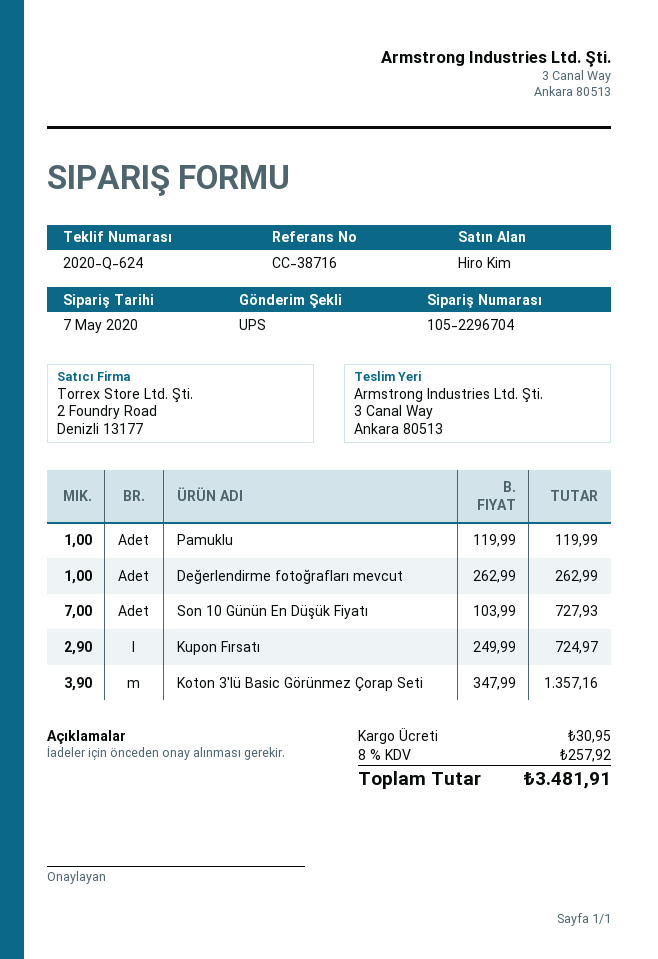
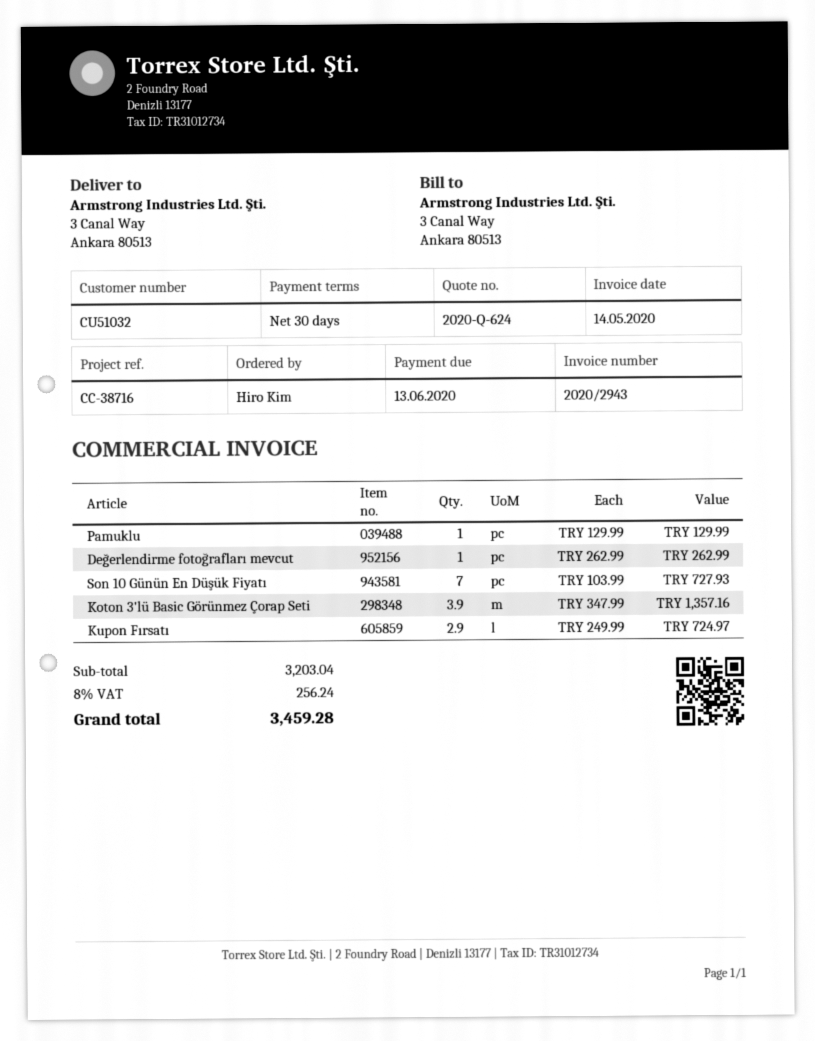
Pamuklu: 1 x 119.99 = 119.99 -> 1 x 129.99 = 129.99
shipping: 30.95 -> none
tax: 8% = 257.92 -> 8% = 256.24
total: 3481.91 -> 3459.28

